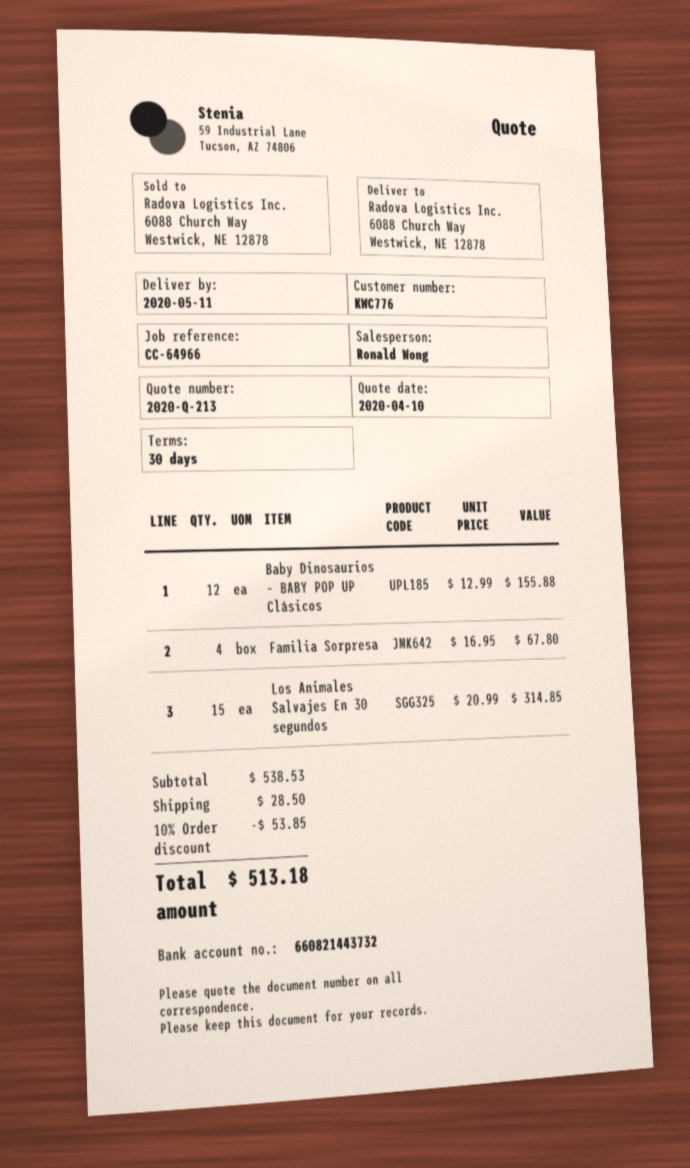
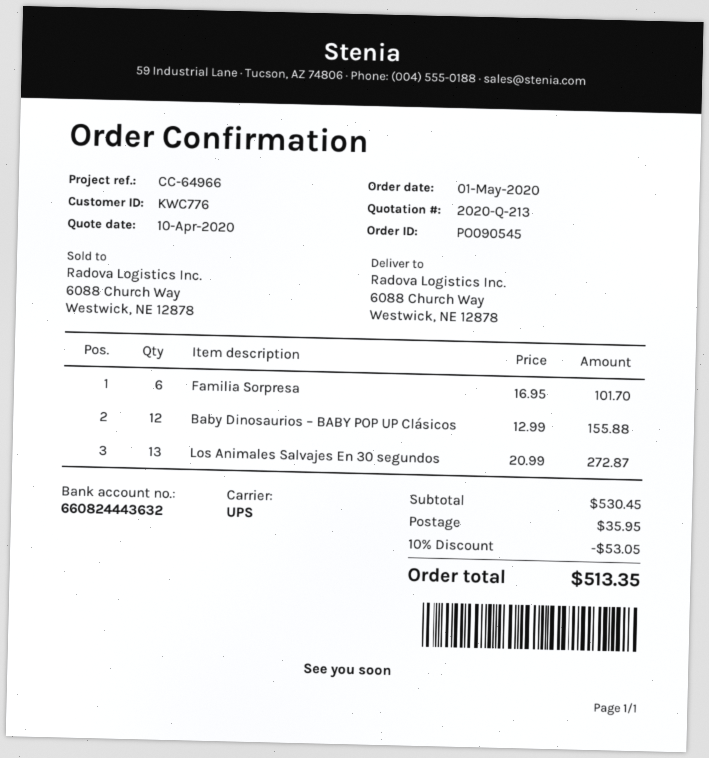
bank account: 660821443732 -> 660824443632
Familia Sorpresa: 4 x 16.95 = 67.80 -> 6 x 16.95 = 101.70
Los Animales Salvajes En 30 segundos: 15 x 20.99 = 314.85 -> 13 x 20.99 = 272.87
subtotal: 538.53 -> 530.45
discount: 10% = 53.85 -> 10% = 53.05
shipping: 28.50 -> 35.95
total: 513.18 -> 513.35

